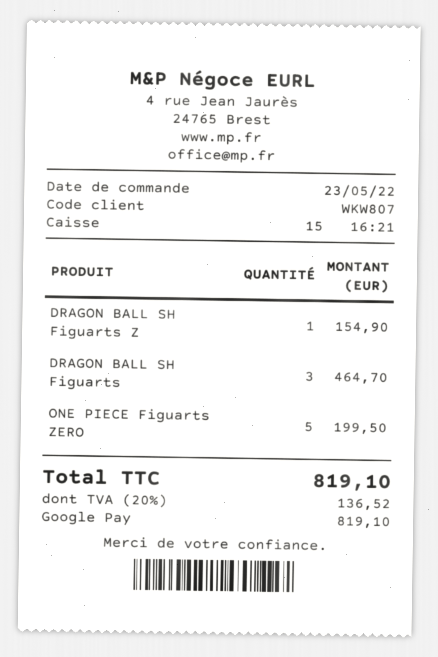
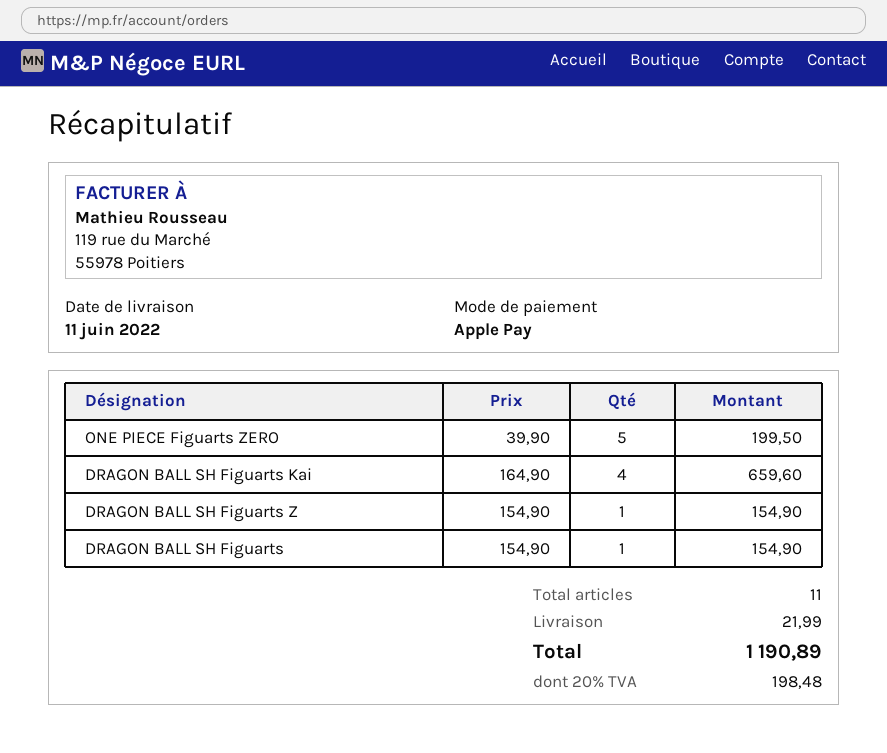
payment method: Google Pay -> Apple Pay
DRAGON BALL SH Figuarts: 3 for 464.70 -> 1 for 154.90
DRAGON BALL SH Figuarts Kai: none -> 4 for 659.60
shipping: none -> 21.99
tax: 20% = 136.52 -> 20% = 198.48
total: 819.10 -> 1190.89

